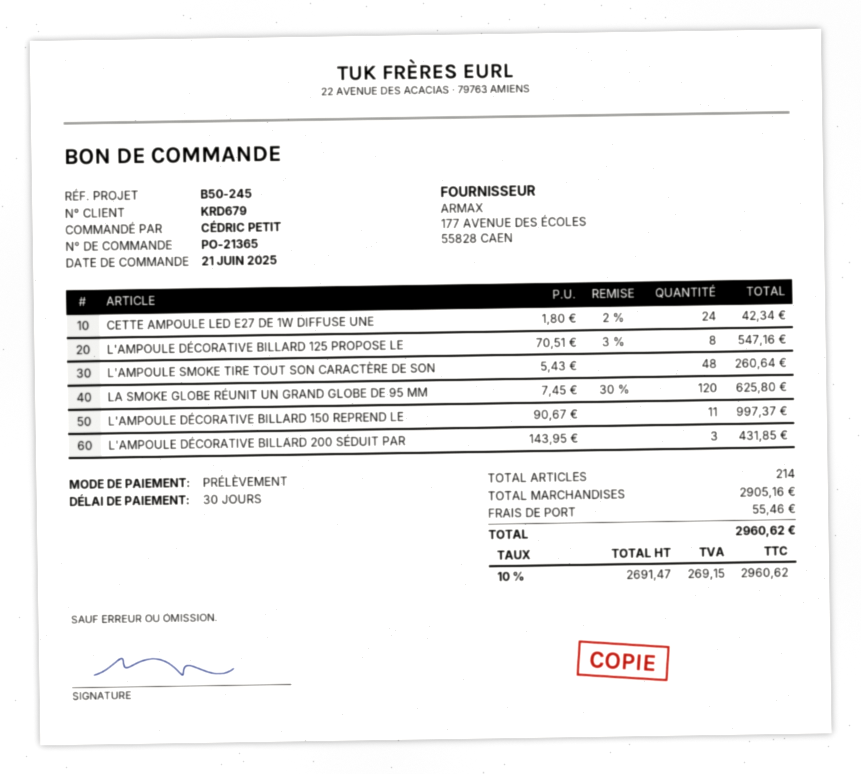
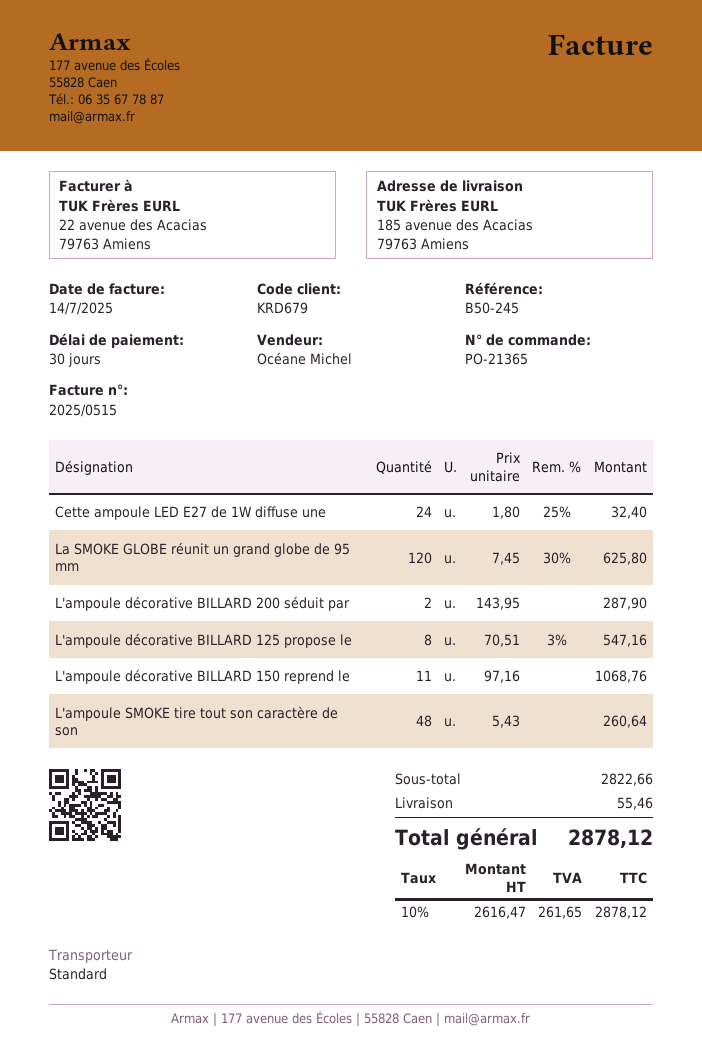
CETTE AMPOULE LED E27 DE 1W DIFFUSE UNE: 24 x 1.80 - 2% = 42.34 -> 24 x 1.80 - 25% = 32.40
L'AMPOULE DÉCORATIVE BILLARD 150 REPREND LE: 11 x 90.67 = 997.37 -> 11 x 97.16 = 1068.76
L'AMPOULE DÉCORATIVE BILLARD 200 SÉDUIT PAR: 3 x 143.95 = 431.85 -> 2 x 143.95 = 287.90
subtotal: 2905.16 -> 2822.66
net: 2691.47 -> 2616.47
tax: 10% = 269.15 -> 10% = 261.65
total: 2960.62 -> 2878.12

